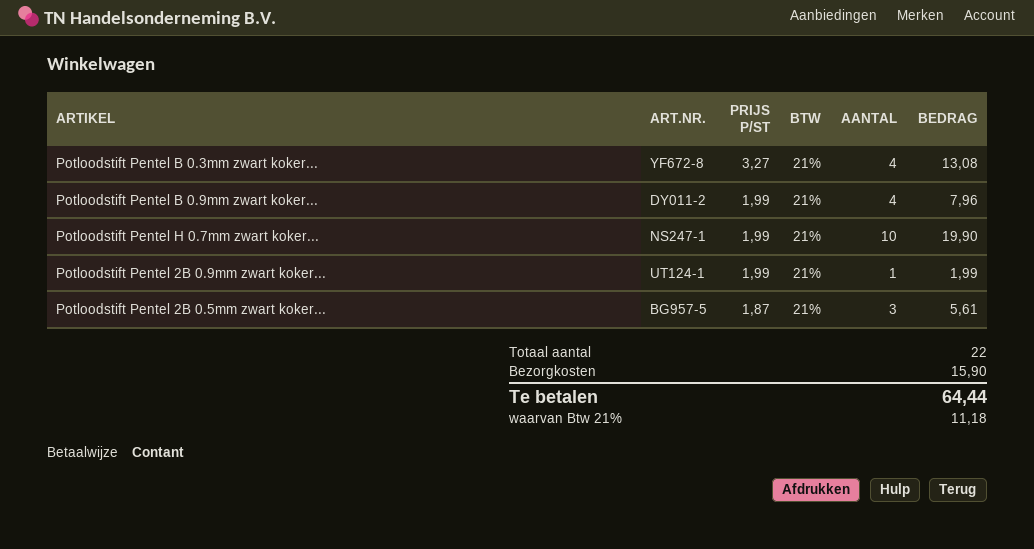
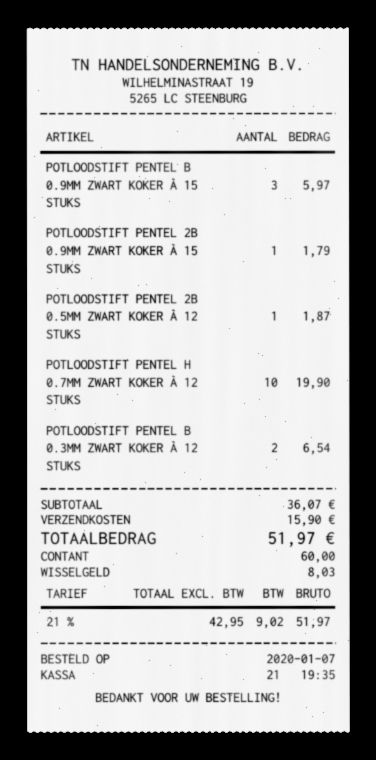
Potloodstift Pentel B 0.3mm zwart koker...: 4 for 13.08 -> 2 for 6.54
Potloodstift Pentel B 0.9mm zwart koker...: 4 for 7.96 -> 3 for 5.97
Potloodstift Pentel 2B 0.9mm zwart koker...: 1 for 1.99 -> 1 for 1.79
Potloodstift Pentel 2B 0.5mm zwart koker...: 3 for 5.61 -> 1 for 1.87
tax: 21% = 11.18 -> 21% = 9.02
total: 64.44 -> 51.97

